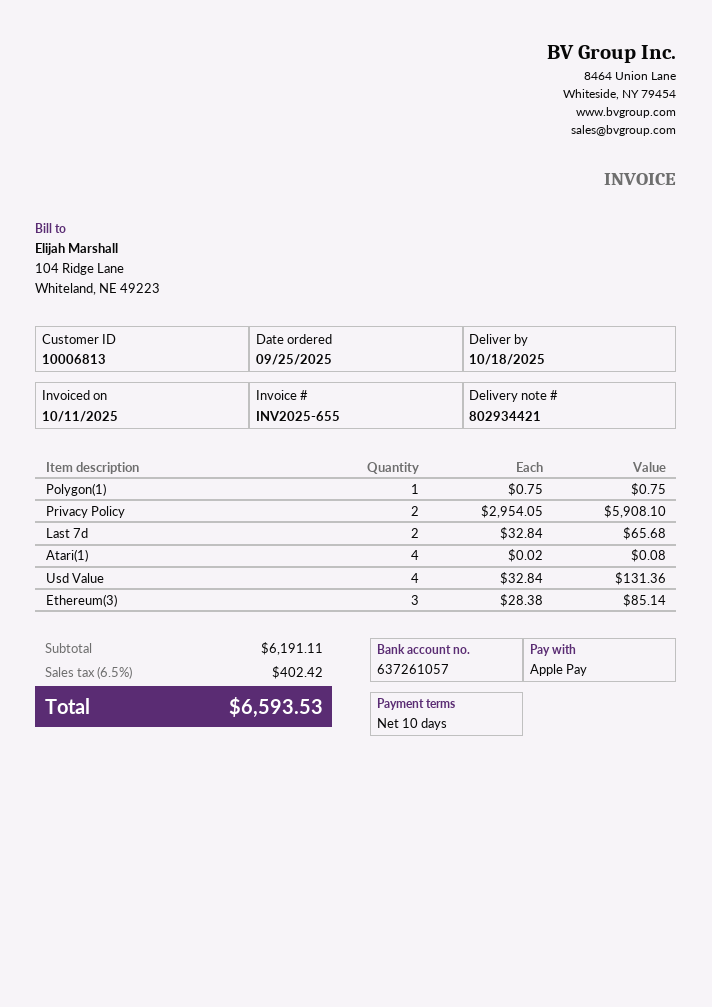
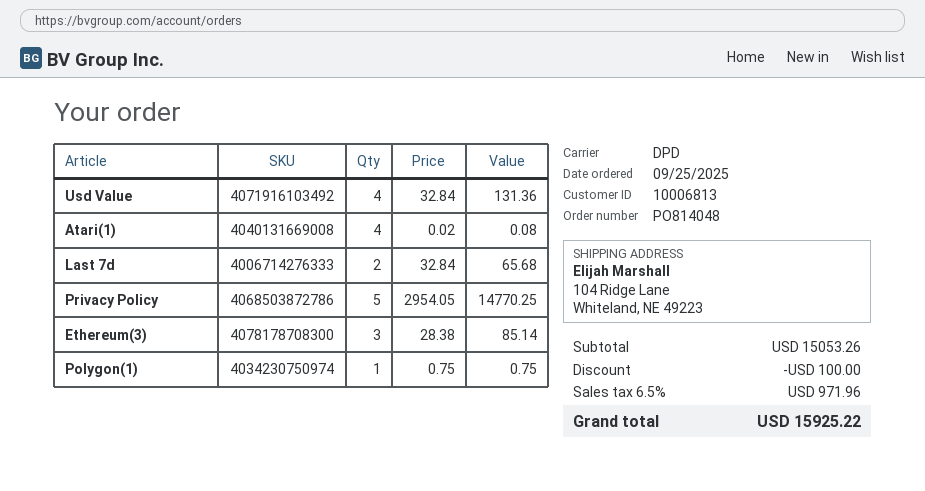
Privacy Policy: 2 x 2954.05 = 5908.10 -> 5 x 2954.05 = 14770.25
subtotal: 6191.11 -> 15053.26
discount: none -> 100.00
tax: 6.5% = 402.42 -> 6.5% = 971.96
total: 6593.53 -> 15925.22

